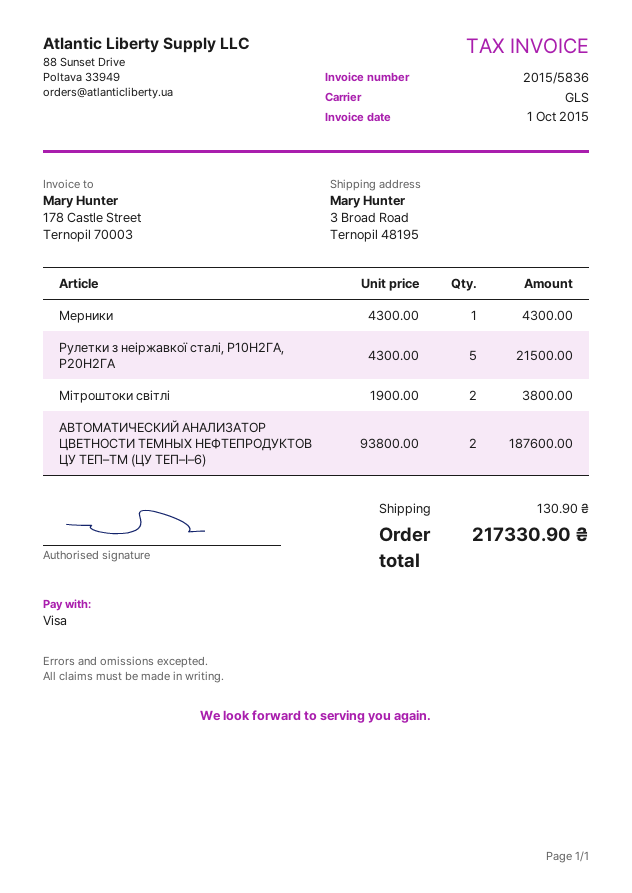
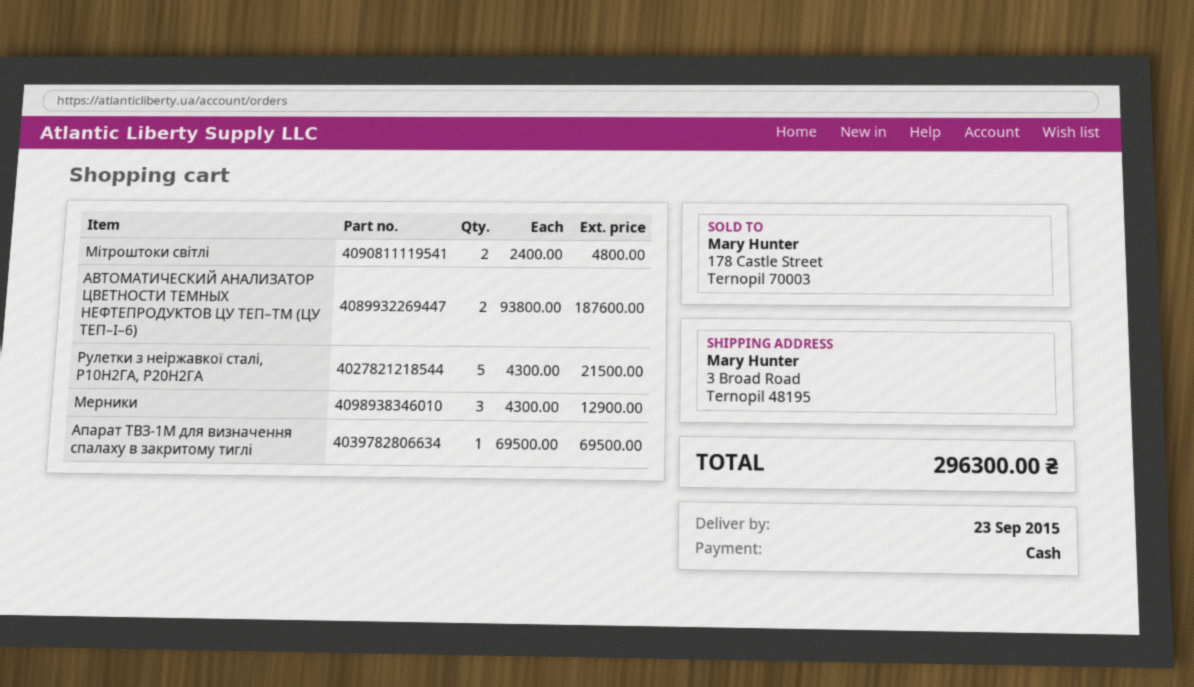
payment method: Visa -> cash
Мерники: 1 x 4300.00 = 4300.00 -> 3 x 4300.00 = 12900.00
Мітроштоки світлі: 2 x 1900.00 = 3800.00 -> 2 x 2400.00 = 4800.00
Апарат ТВЗ-1М для визначення спалаху в закритому тиглі: none -> 1 x 69500.00 = 69500.00
shipping: 130.90 -> none
total: 217330.90 -> 296300.00

